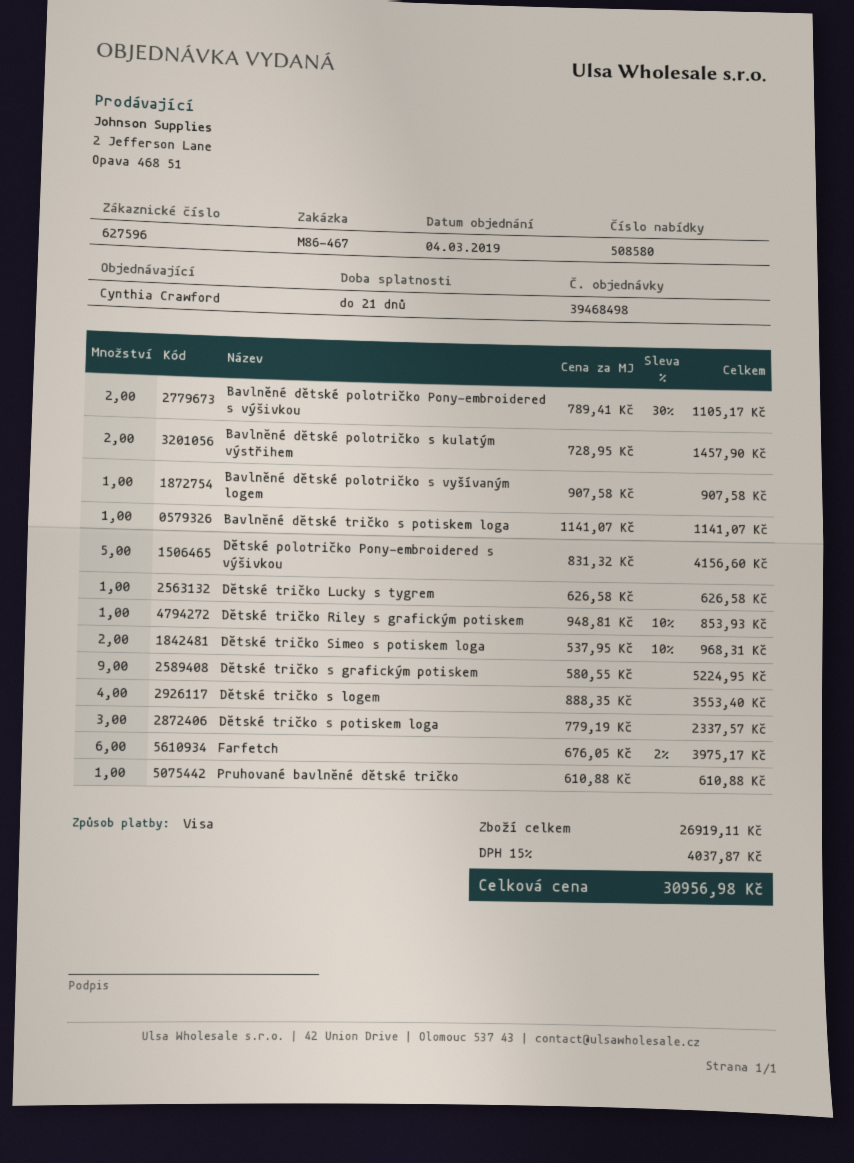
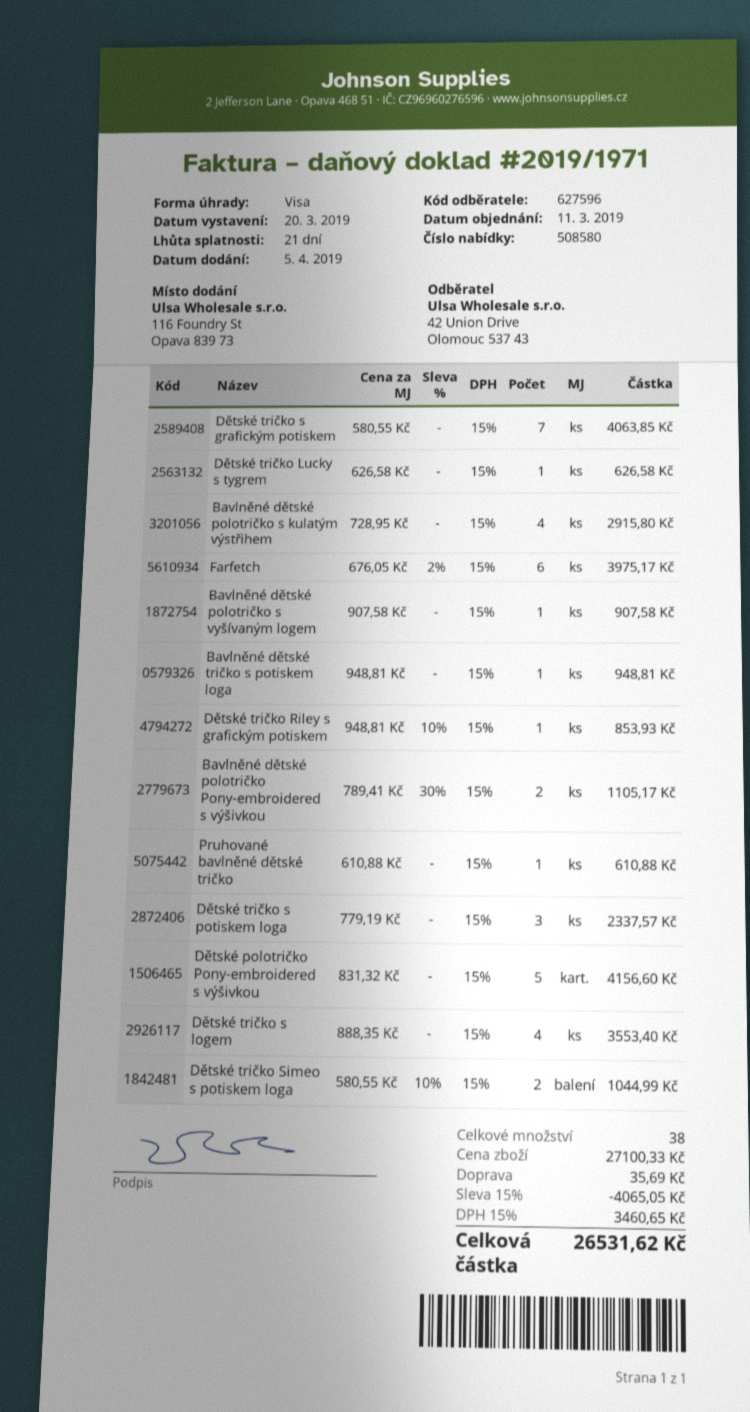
order date: 2019-03-04 -> 2019-03-11
Bavlněné dětské polotričko s kulatým výstřihem: 2 x 728.95 = 1457.90 -> 4 x 728.95 = 2915.80
Bavlněné dětské tričko s potiskem loga: 1 x 1141.07 = 1141.07 -> 1 x 948.81 = 948.81
Dětské tričko Simeo s potiskem loga: 2 x 537.95 - 10% = 968.31 -> 2 x 580.55 - 10% = 1044.99
Dětské tričko s grafickým potiskem: 9 x 580.55 = 5224.95 -> 7 x 580.55 = 4063.85
subtotal: 26919.11 -> 27100.33
discount: none -> 15% = 4065.05
shipping: none -> 35.69
tax: 15% = 4037.87 -> 15% = 3460.65
total: 30956.98 -> 26531.62

